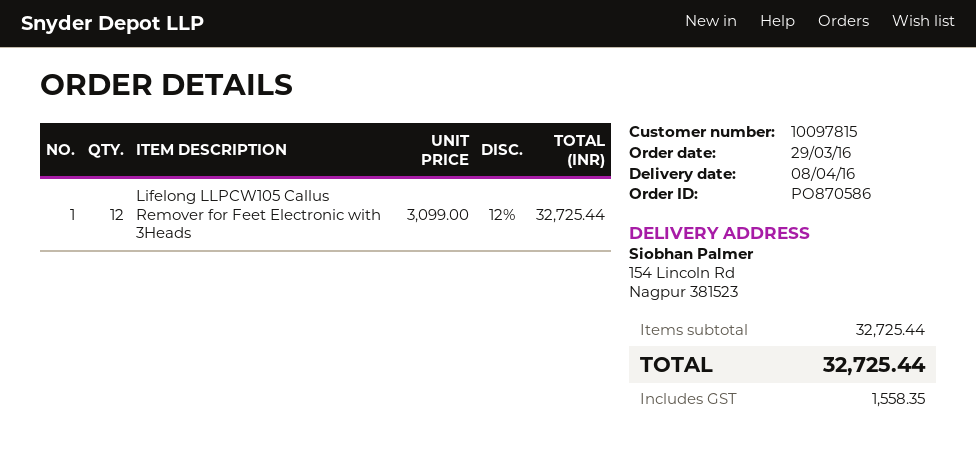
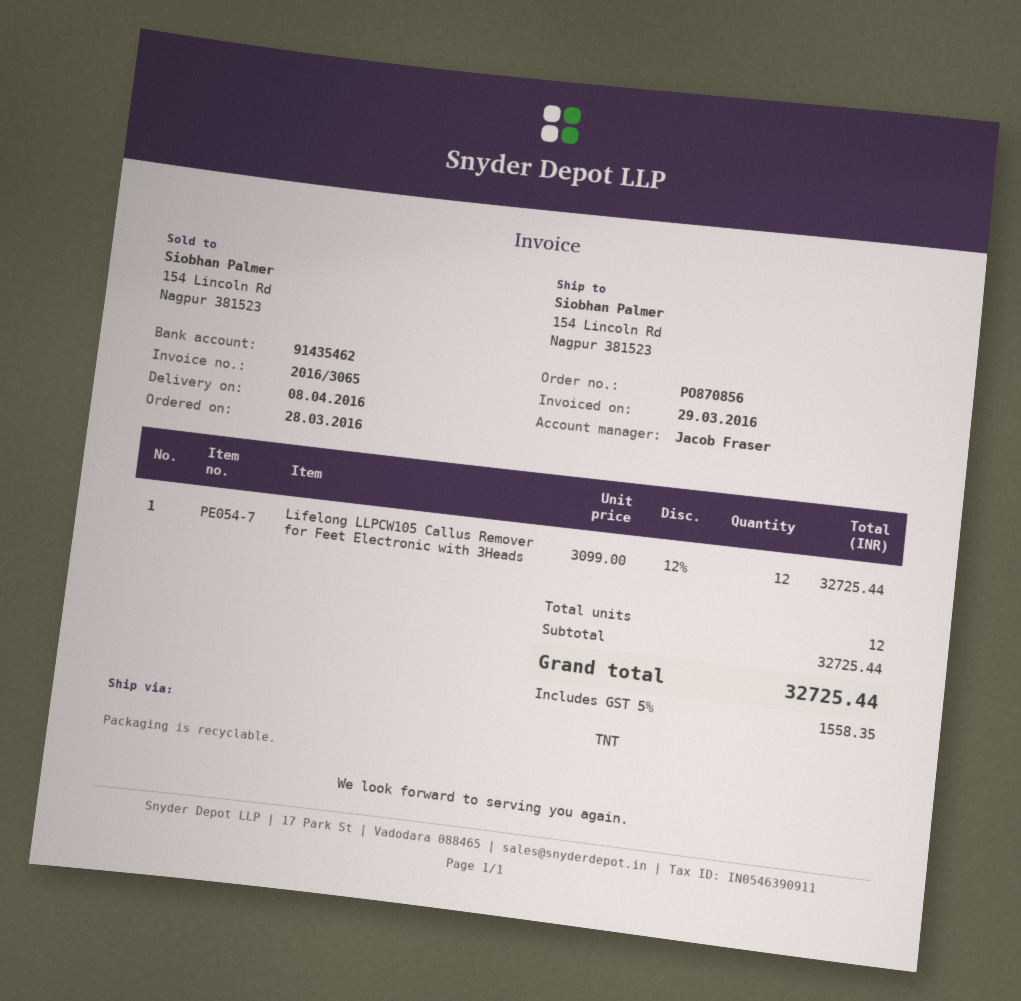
order number: PO870586 -> PO870856
order date: 2016-03-29 -> 2016-03-28

